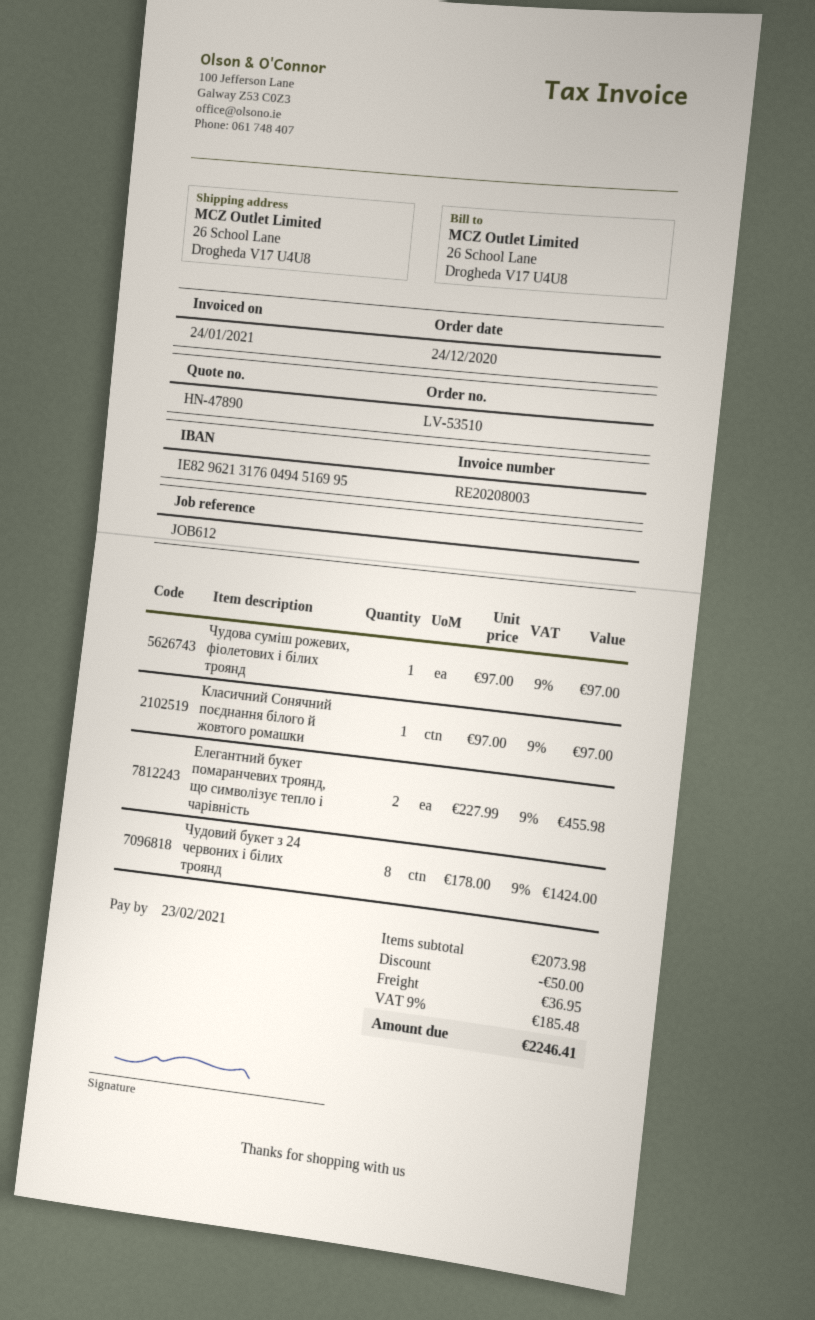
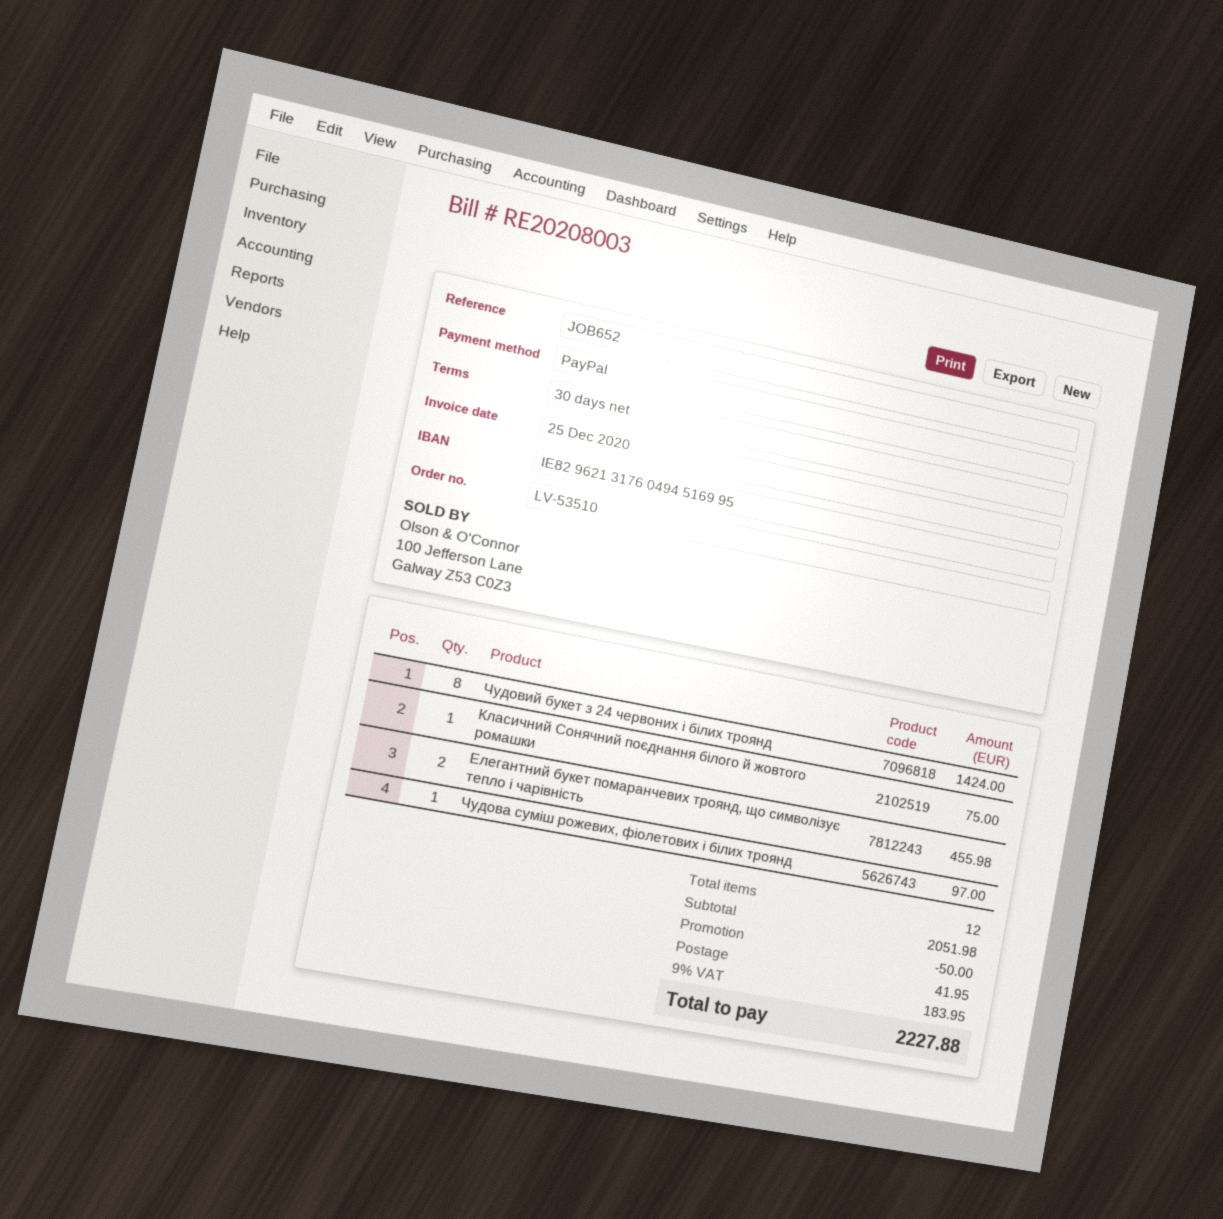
invoice date: 2021-01-24 -> 2020-12-25
reference: JOB612 -> JOB652
Класичний Сонячний поєднання білого й жовтого ромашки: 1 for 97.00 -> 1 for 75.00
subtotal: 2073.98 -> 2051.98
shipping: 36.95 -> 41.95
tax: 9% = 185.48 -> 9% = 183.95
total: 2246.41 -> 2227.88

